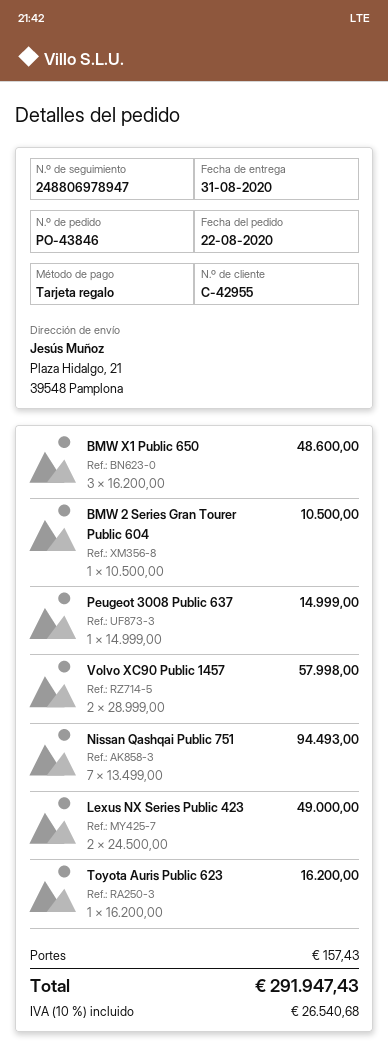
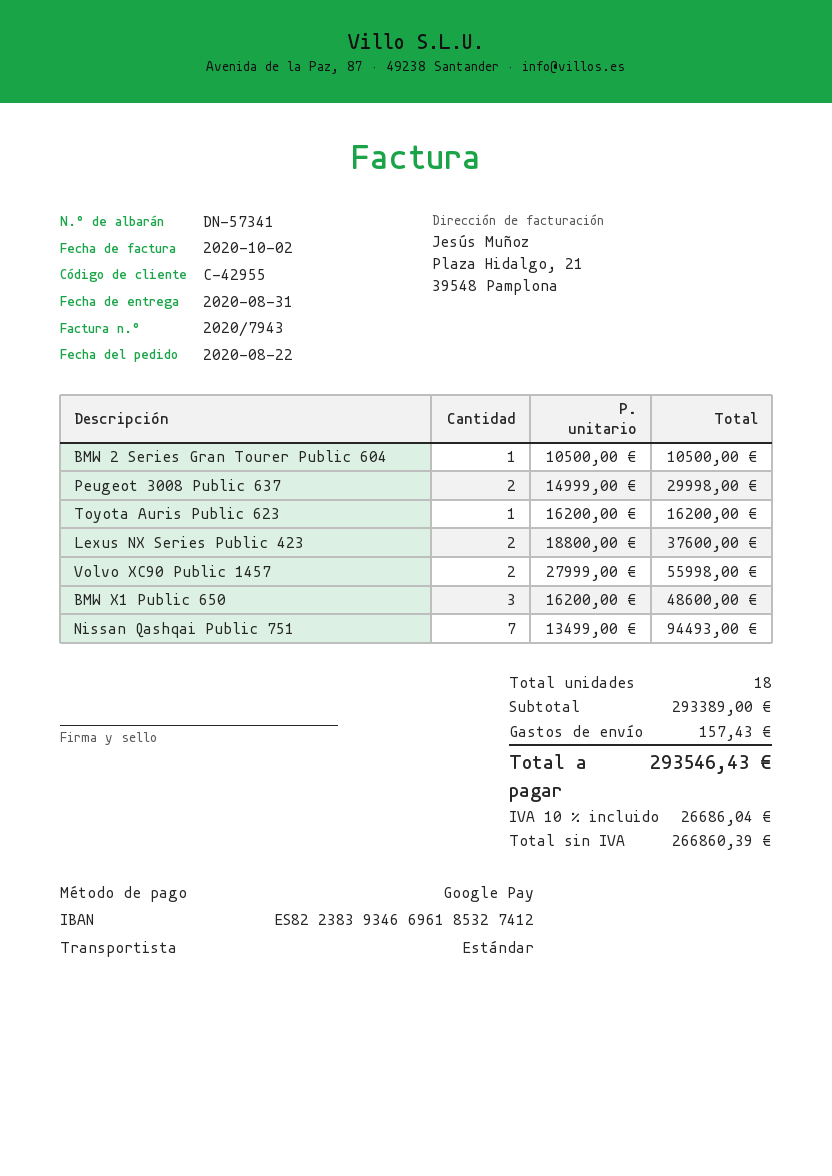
payment method: gift card -> Google Pay
Peugeot 3008 Public 637: 1 x 14999.00 = 14999.00 -> 2 x 14999.00 = 29998.00
Volvo XC90 Public 1457: 2 x 28999.00 = 57998.00 -> 2 x 27999.00 = 55998.00
Lexus NX Series Public 423: 2 x 24500.00 = 49000.00 -> 2 x 18800.00 = 37600.00
tax: 10% = 26540.68 -> 10% = 26686.04
total: 291947.43 -> 293546.43

